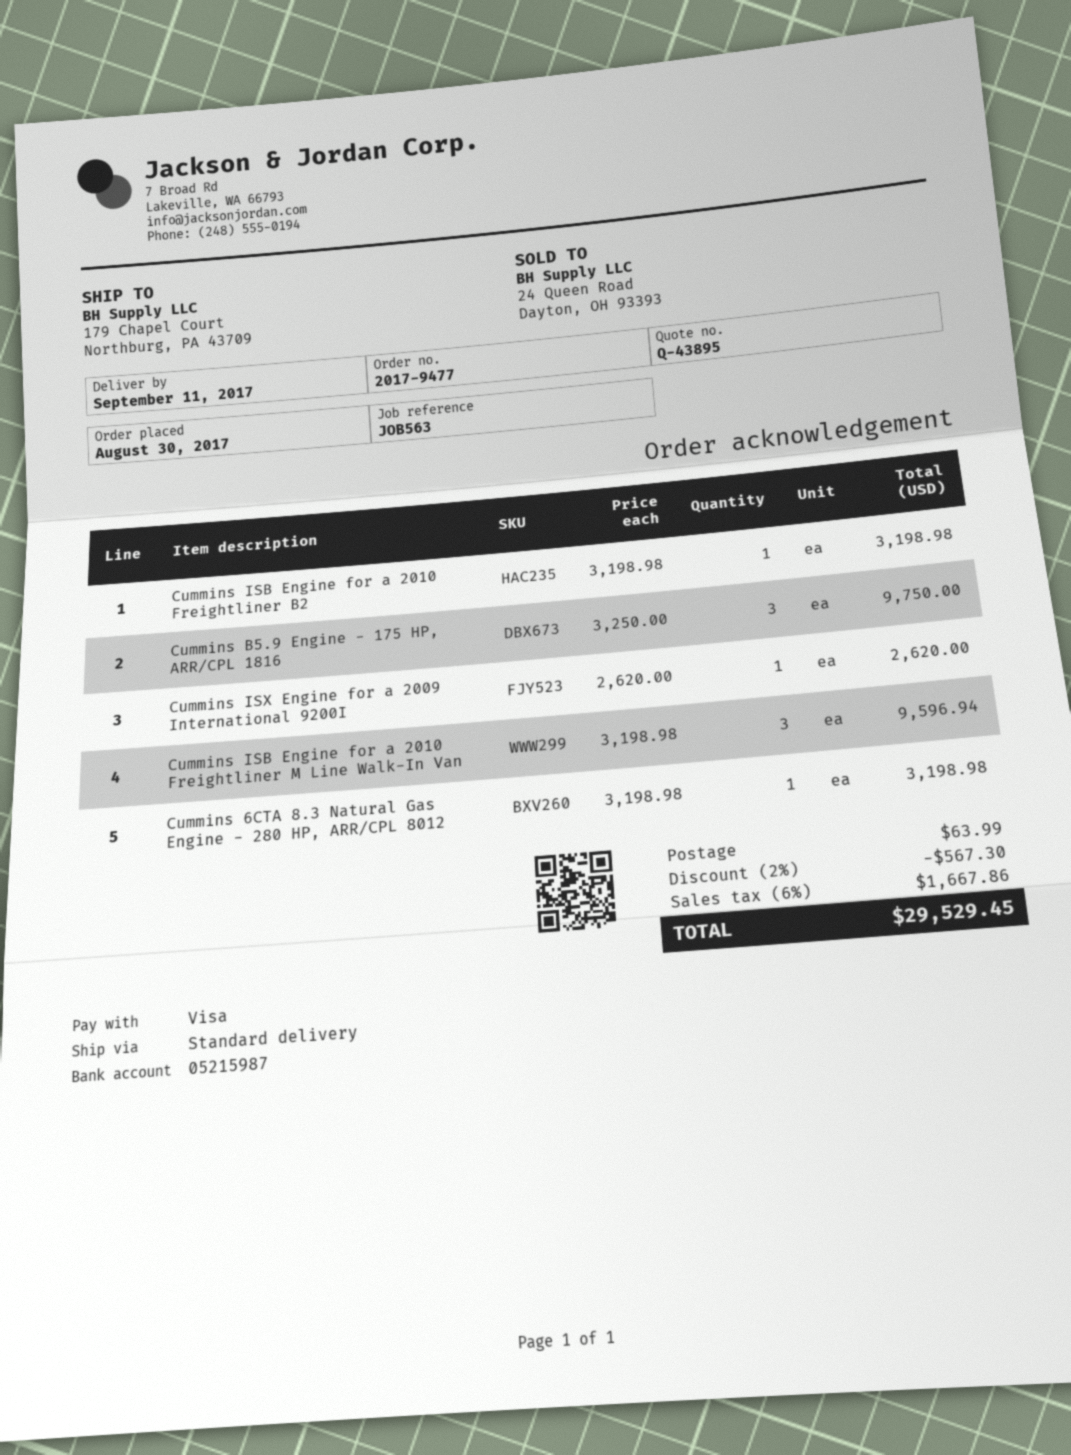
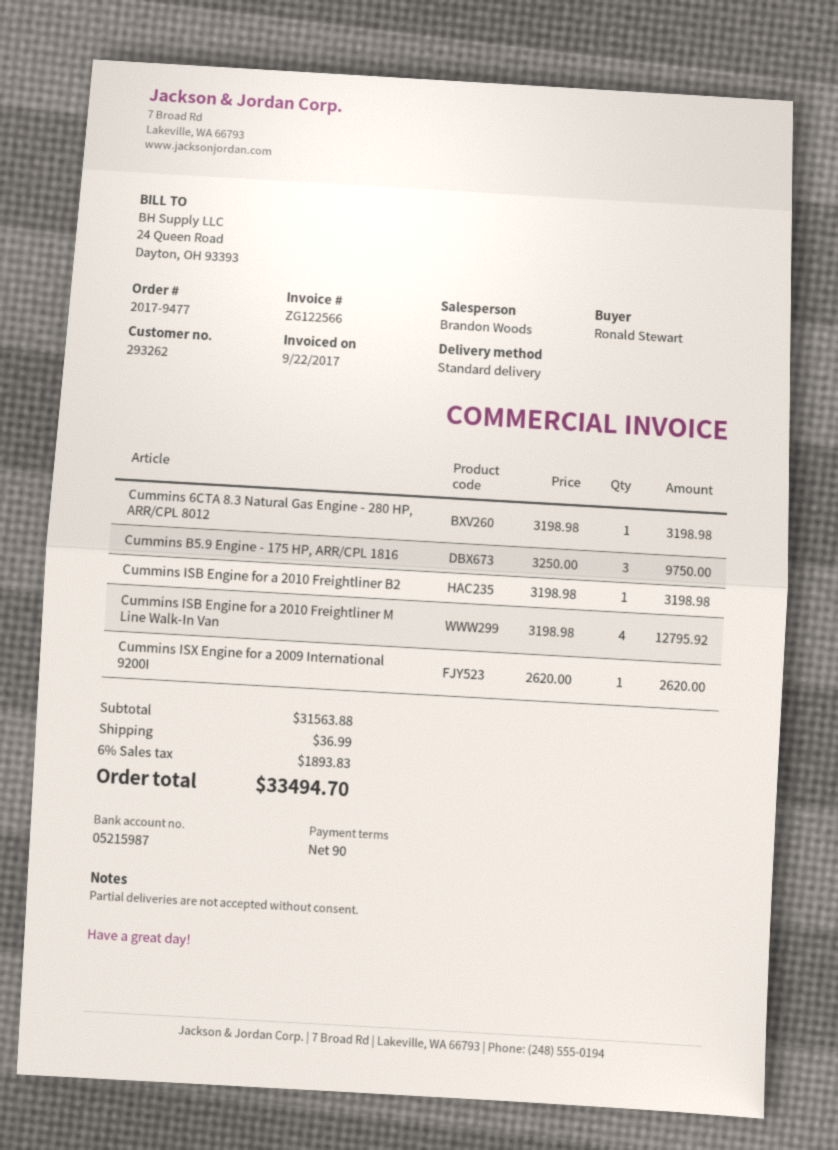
Cummins ISB Engine for a 2010 Freightliner M Line Walk-In Van: 3 x 3198.98 = 9596.94 -> 4 x 3198.98 = 12795.92
discount: 2% = 567.30 -> none
shipping: 63.99 -> 36.99
tax: 6% = 1667.86 -> 6% = 1893.83
total: 29529.45 -> 33494.70

